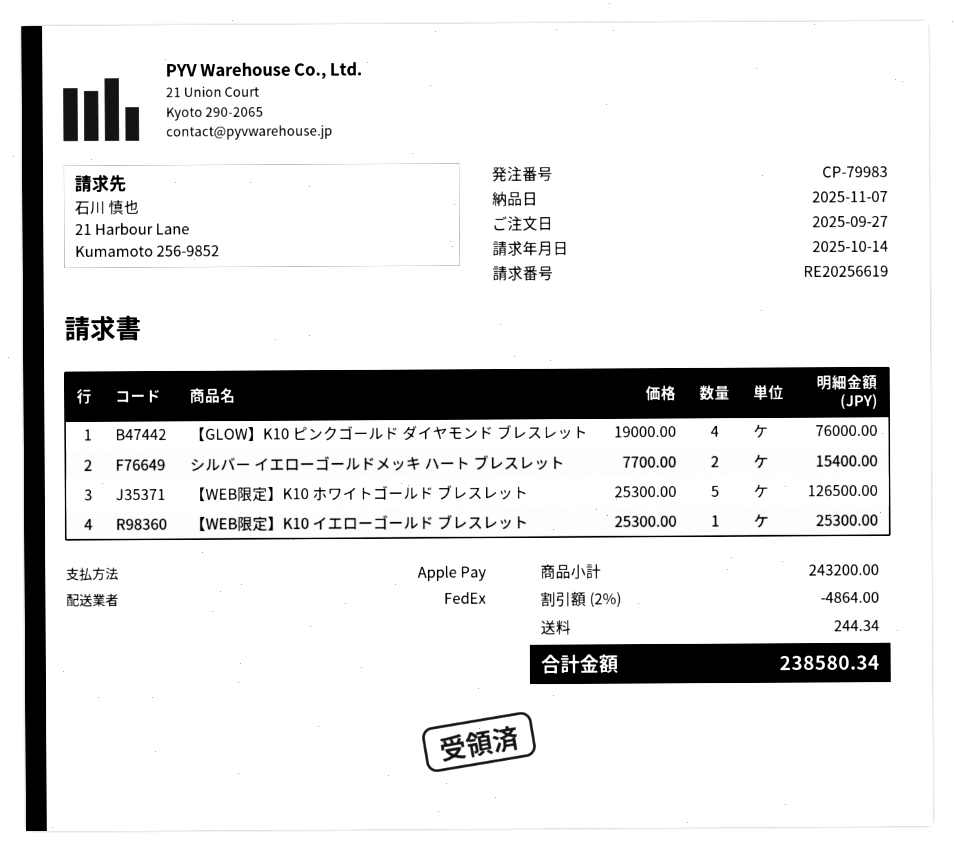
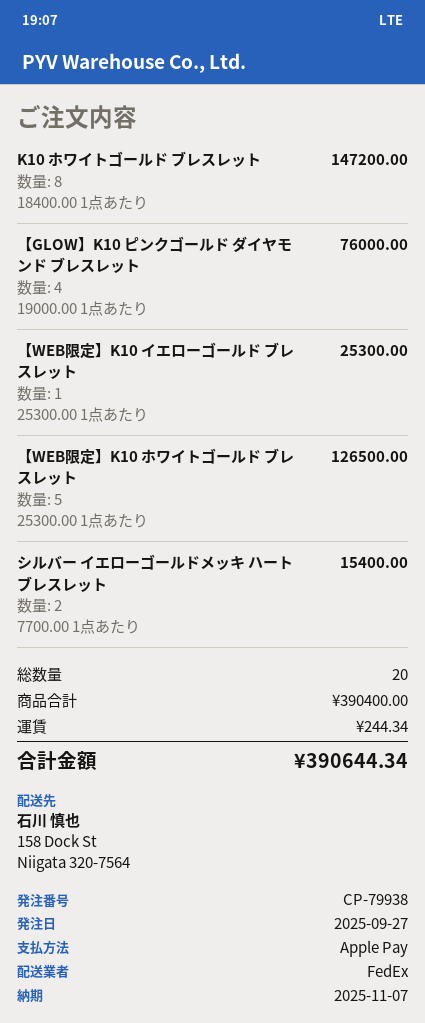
order number: CP-79983 -> CP-79938
K10 ホワイトゴールド ブレスレット: none -> 8 x 18400.00 = 147200.00
subtotal: 243200.00 -> 390400.00
discount: 2% = 4864.00 -> none
total: 238580.34 -> 390644.34

